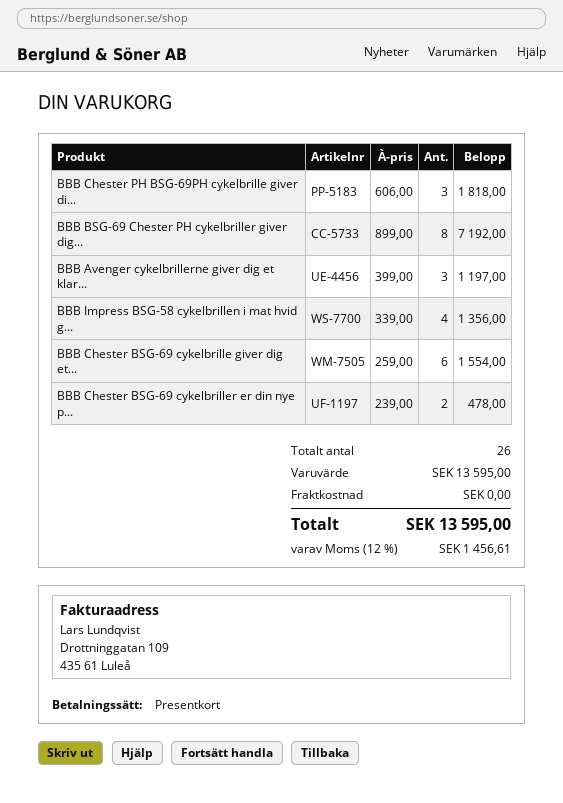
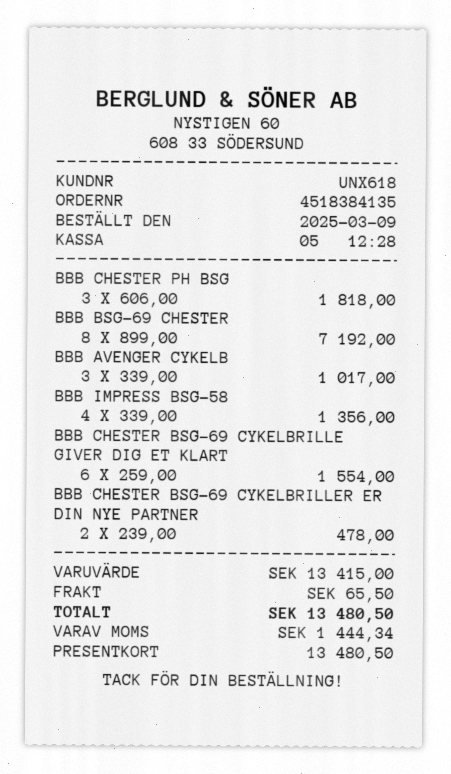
BBB Avenger cykelbrillerne giver dig et klar...: 3 x 399.00 = 1197.00 -> 3 x 339.00 = 1017.00
subtotal: 13595.00 -> 13415.00
shipping: 0.00 -> 65.50
tax: 1456.61 -> 1444.34
total: 13595.00 -> 13480.50

